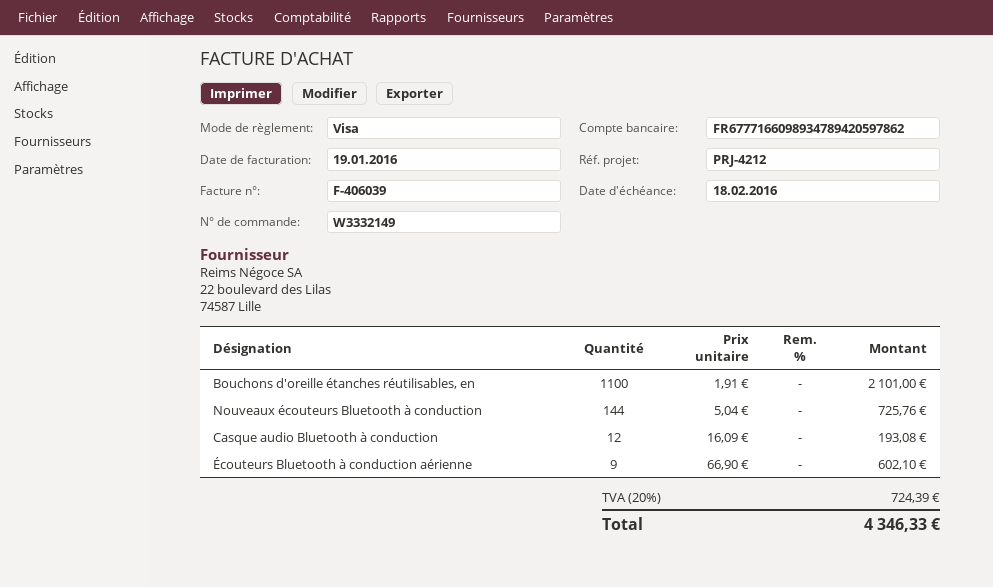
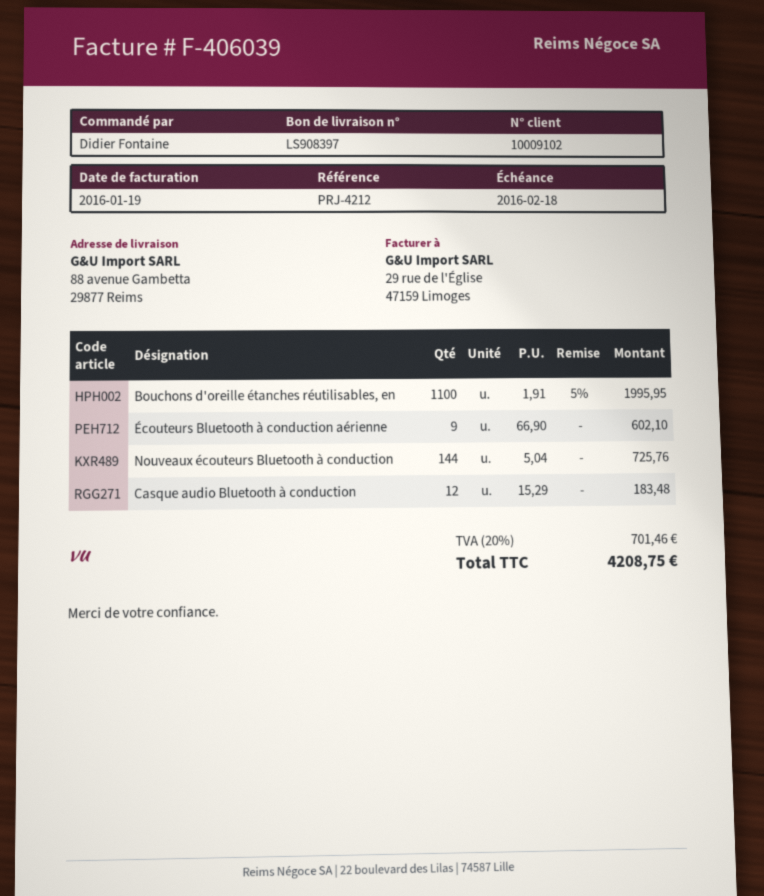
Bouchons d'oreille étanches réutilisables, en: 1100 x 1.91 = 2101.00 -> 1100 x 1.91 - 5% = 1995.95
Casque audio Bluetooth à conduction: 12 x 16.09 = 193.08 -> 12 x 15.29 = 183.48
tax: 20% = 724.39 -> 20% = 701.46
total: 4346.33 -> 4208.75

